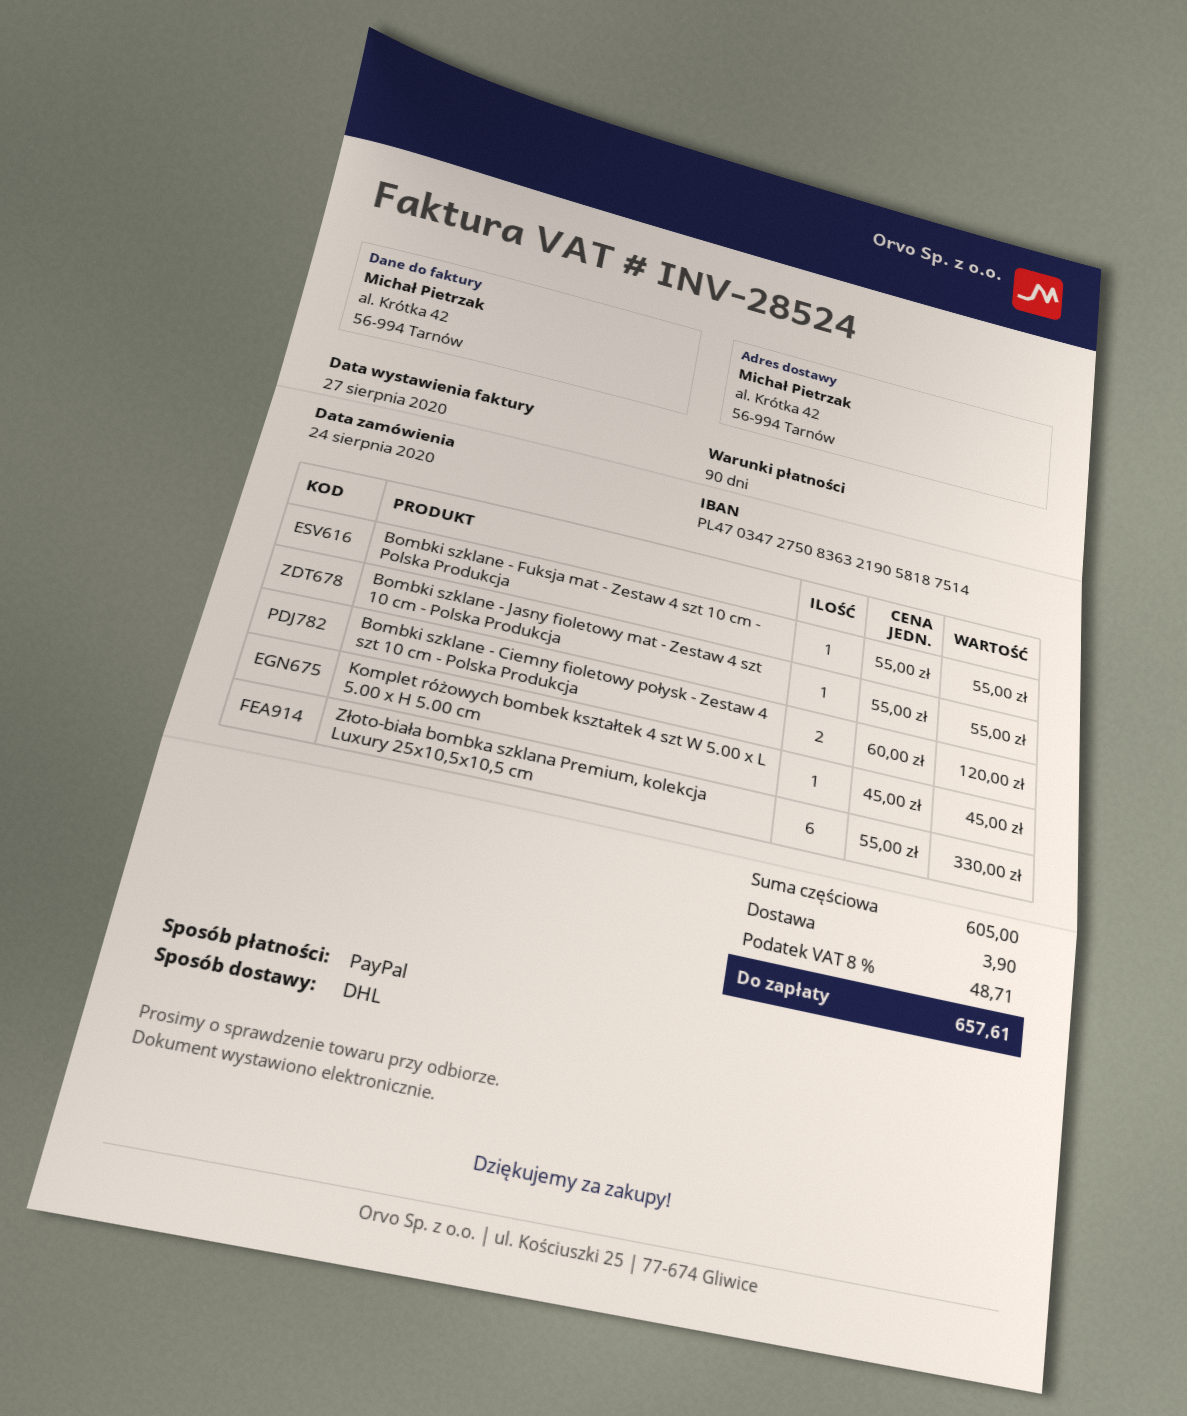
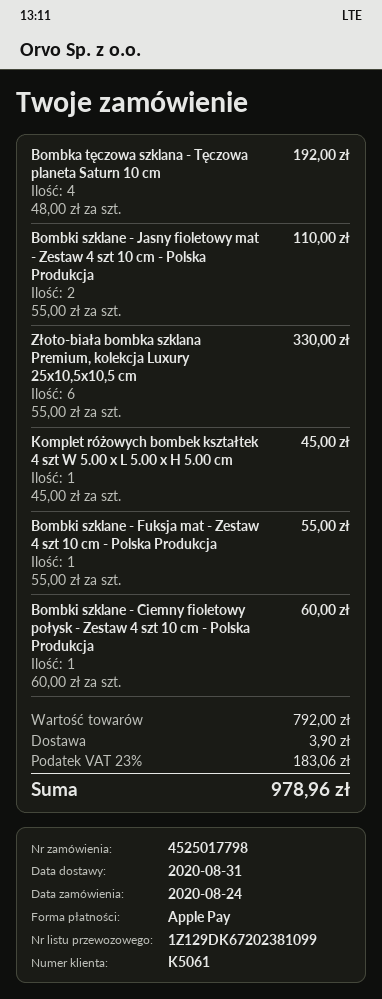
payment method: PayPal -> Apple Pay
Bombki szklane - Jasny fioletowy mat - Zestaw 4 szt 10 cm - Polska Produkcja: 1 x 55.00 = 55.00 -> 2 x 55.00 = 110.00
Bombki szklane - Ciemny fioletowy połysk - Zestaw 4 szt 10 cm - Polska Produkcja: 2 x 60.00 = 120.00 -> 1 x 60.00 = 60.00
Bombka tęczowa szklana - Tęczowa planeta Saturn 10 cm: none -> 4 x 48.00 = 192.00
subtotal: 605.00 -> 792.00
tax: 8% = 48.71 -> 23% = 183.06
total: 657.61 -> 978.96

